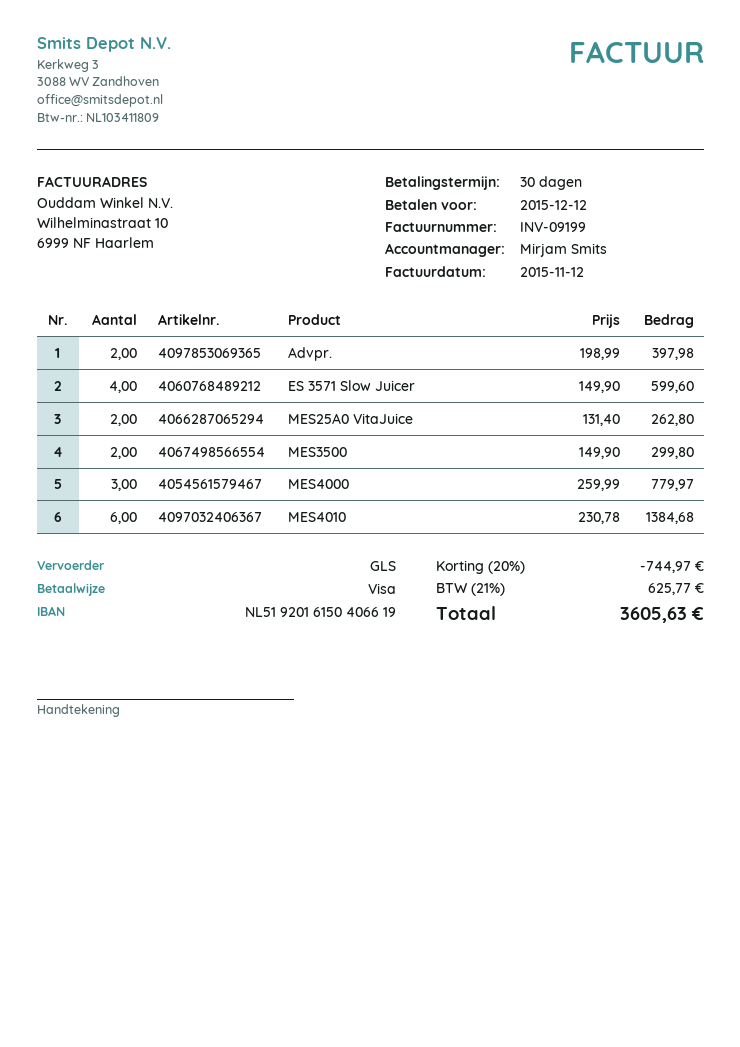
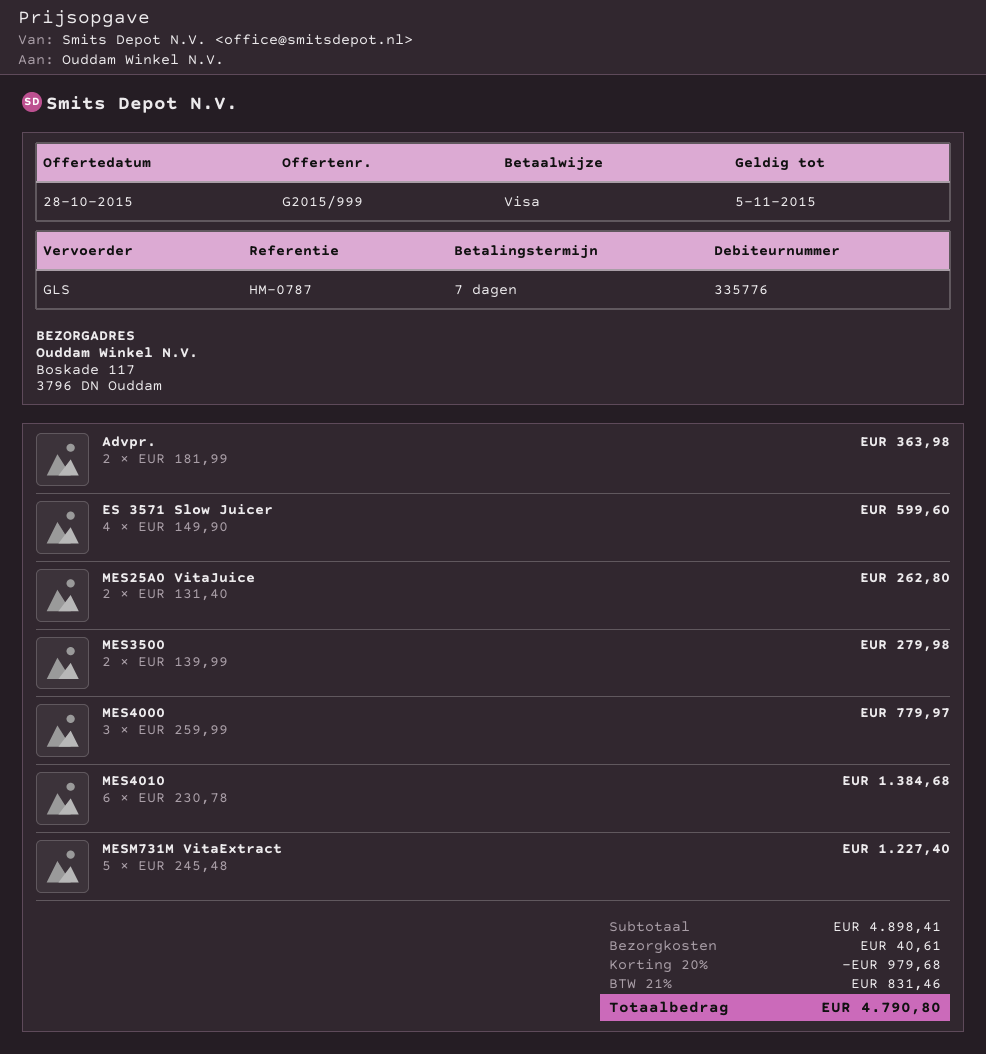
payment terms: 30 days -> 7 days
Advpr.: 2 x 198.99 = 397.98 -> 2 x 181.99 = 363.98
MES3500: 2 x 149.90 = 299.80 -> 2 x 139.99 = 279.98
MESM731M VitaExtract: none -> 5 x 245.48 = 1227.40
discount: 20% = 744.97 -> 20% = 979.68
shipping: none -> 40.61
tax: 21% = 625.77 -> 21% = 831.46
total: 3605.63 -> 4790.80

